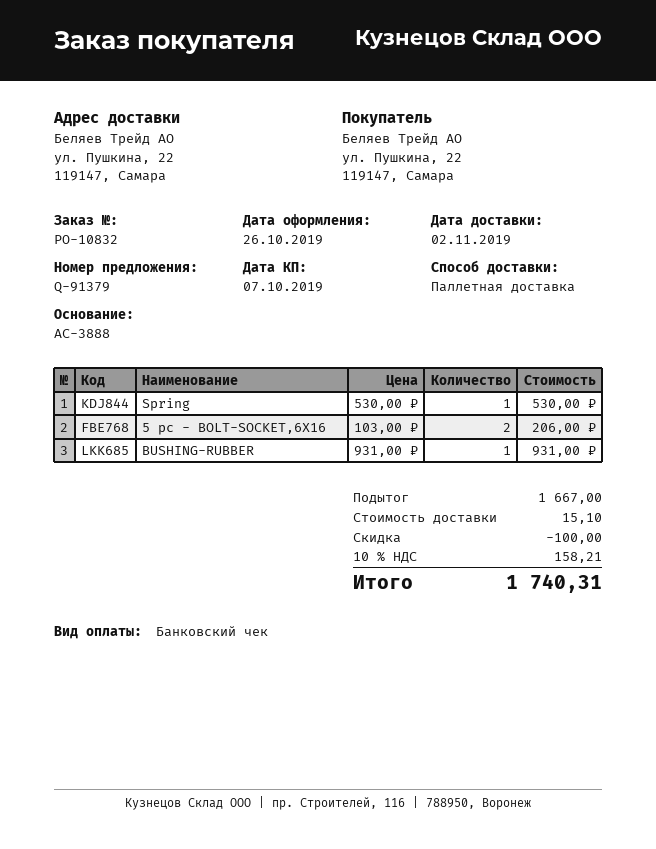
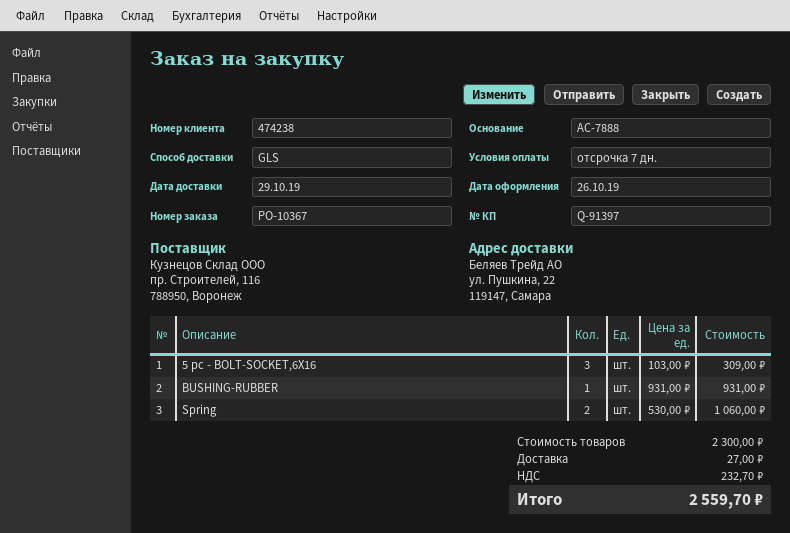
quote number: Q-91379 -> Q-91397
order number: PO-10832 -> PO-10367
delivery date: 2019-11-02 -> 2019-10-29
reference: AC-3888 -> AC-7888
shipping method: pallet freight -> GLS
Spring: 1 x 530.00 = 530.00 -> 2 x 530.00 = 1060.00
5 pc - BOLT-SOCKET,6X16: 2 x 103.00 = 206.00 -> 3 x 103.00 = 309.00
subtotal: 1667.00 -> 2300.00
discount: 100.00 -> none
shipping: 15.10 -> 27.00
tax: 158.21 -> 232.70
total: 1740.31 -> 2559.70

